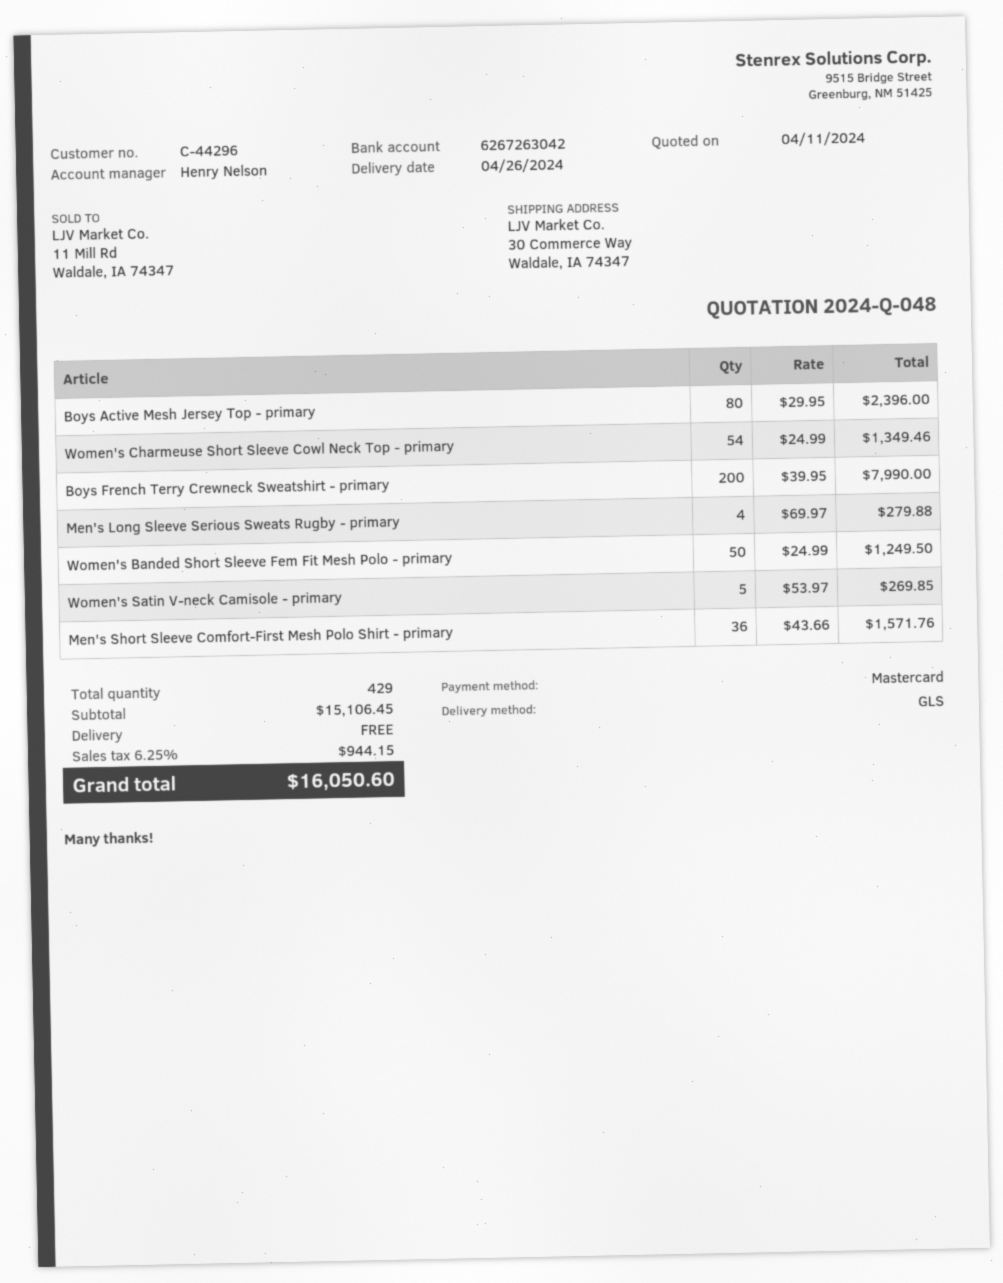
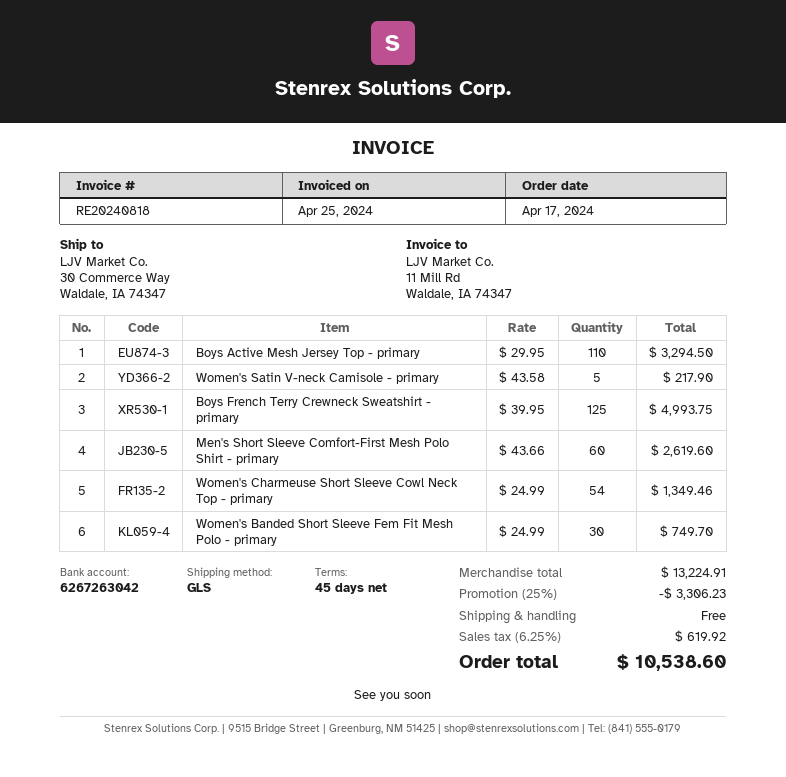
Boys Active Mesh Jersey Top - primary: 80 x 29.95 = 2396.00 -> 110 x 29.95 = 3294.50
Boys French Terry Crewneck Sweatshirt - primary: 200 x 39.95 = 7990.00 -> 125 x 39.95 = 4993.75
Men's Long Sleeve Serious Sweats Rugby - primary: 4 x 69.97 = 279.88 -> none
Women's Banded Short Sleeve Fem Fit Mesh Polo - primary: 50 x 24.99 = 1249.50 -> 30 x 24.99 = 749.70
Women's Satin V-neck Camisole - primary: 5 x 53.97 = 269.85 -> 5 x 43.58 = 217.90
Men's Short Sleeve Comfort-First Mesh Polo Shirt - primary: 36 x 43.66 = 1571.76 -> 60 x 43.66 = 2619.60
subtotal: 15106.45 -> 13224.91
discount: none -> 25% = 3306.23
tax: 6.25% = 944.15 -> 6.25% = 619.92
total: 16050.60 -> 10538.60

